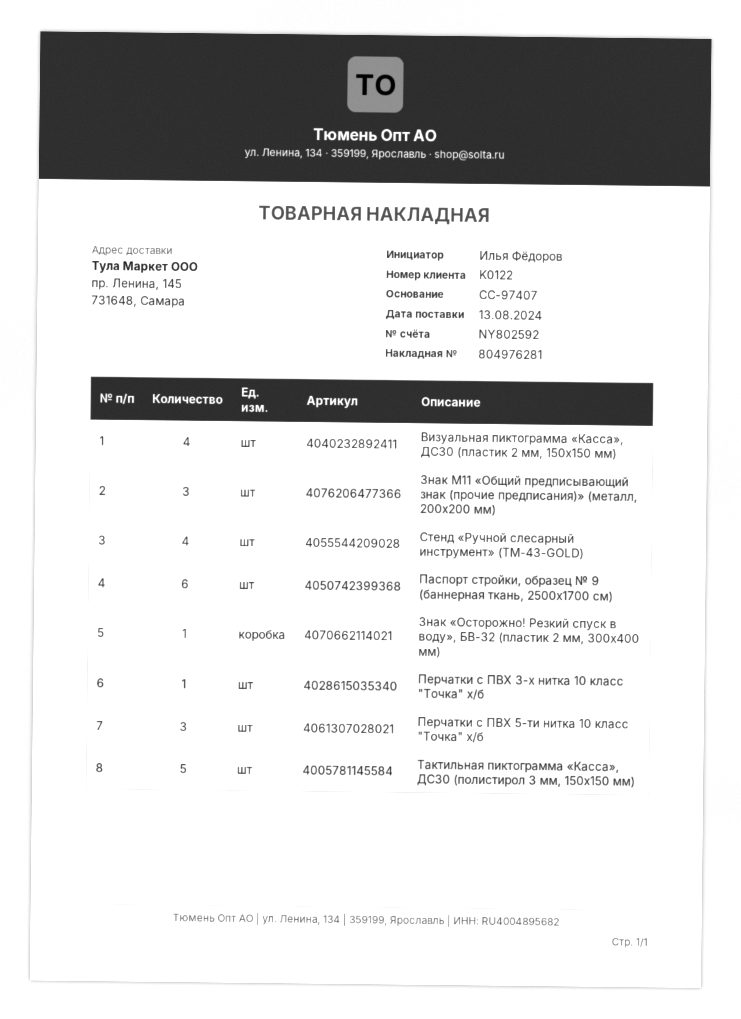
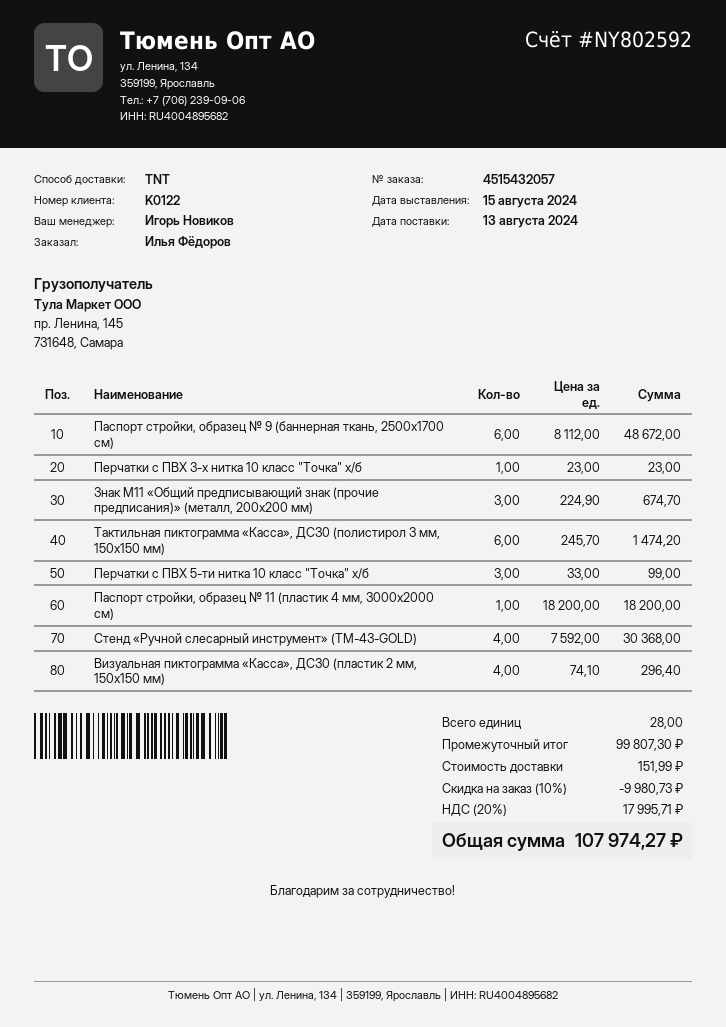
Знак «Осторожно! Резкий спуск в воду», БВ-32 (пластик 2 мм, 300х400 мм): 1 -> none
Тактильная пиктограмма «Касса», ДС30 (полистирол 3 мм, 150х150 мм): 5 -> 6
Паспорт стройки, образец № 11 (пластик 4 мм, 3000х2000 cм): none -> 1

